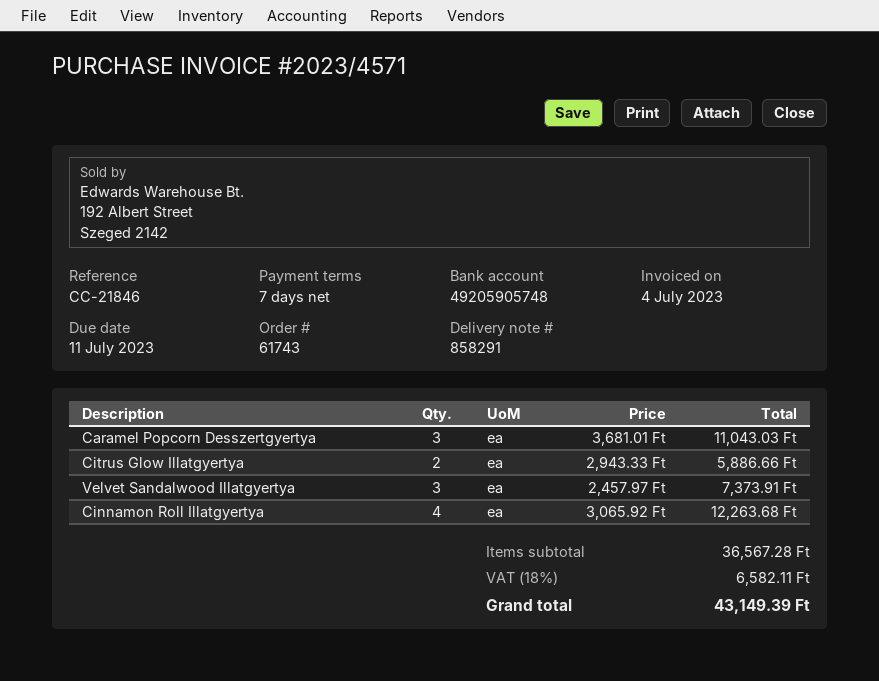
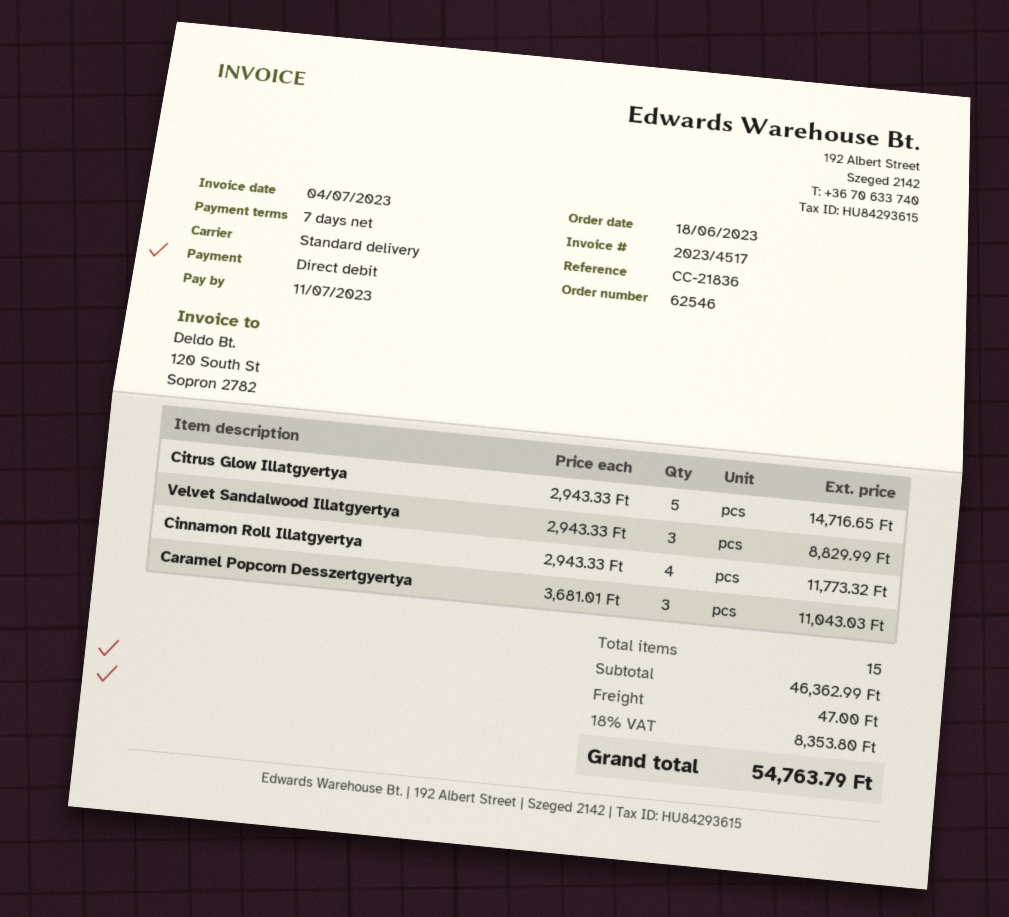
order number: 61743 -> 62546
invoice number: 2023/4571 -> 2023/4517
reference: CC-21846 -> CC-21836
Citrus Glow Illatgyertya: 2 x 2943.33 = 5886.66 -> 5 x 2943.33 = 14716.65
Velvet Sandalwood Illatgyertya: 3 x 2457.97 = 7373.91 -> 3 x 2943.33 = 8829.99
Cinnamon Roll Illatgyertya: 4 x 3065.92 = 12263.68 -> 4 x 2943.33 = 11773.32
subtotal: 36567.28 -> 46362.99
shipping: none -> 47.00
tax: 18% = 6582.11 -> 18% = 8353.80
total: 43149.39 -> 54763.79

